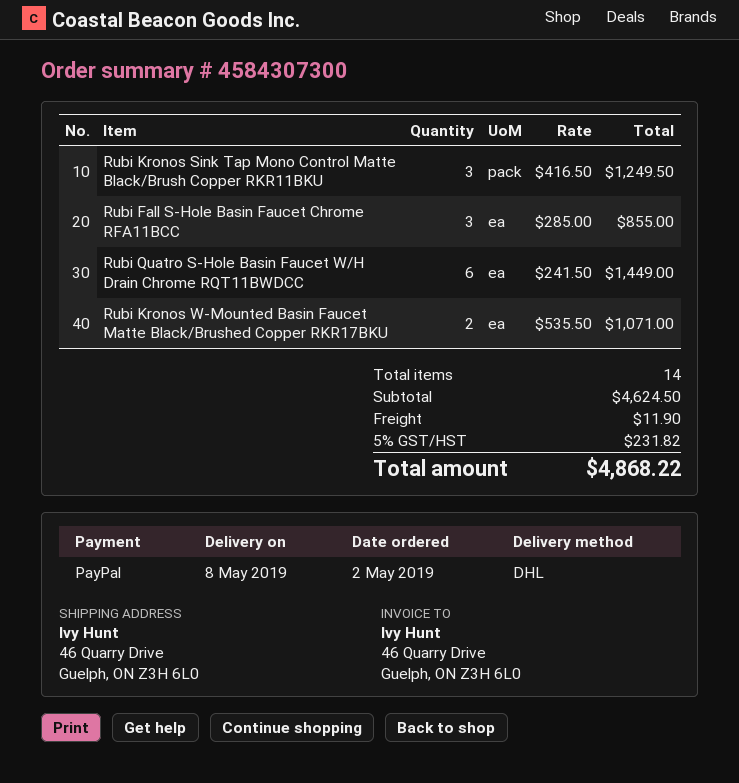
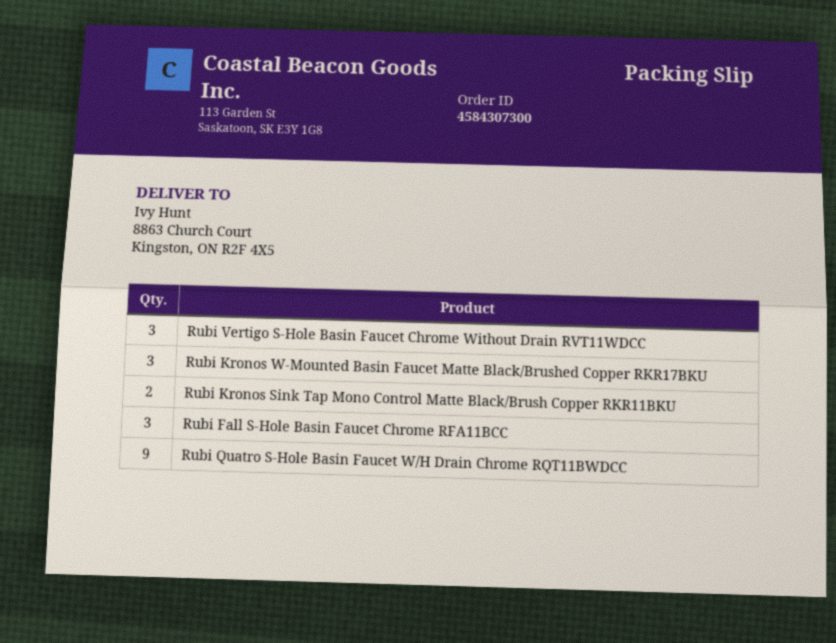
ship to: 46 Quarry Drive, Guelph, ON Z3H 6L0 -> 8863 Church Court, Kingston, ON R2F 4X5
Rubi Kronos Sink Tap Mono Control Matte Black/Brush Copper RKR11BKU: 3 -> 2
Rubi Quatro S-Hole Basin Faucet W/H Drain Chrome RQT11BWDCC: 6 -> 9
Rubi Kronos W-Mounted Basin Faucet Matte Black/Brushed Copper RKR17BKU: 2 -> 3
Rubi Vertigo S-Hole Basin Faucet Chrome Without Drain RVT11WDCC: none -> 3

